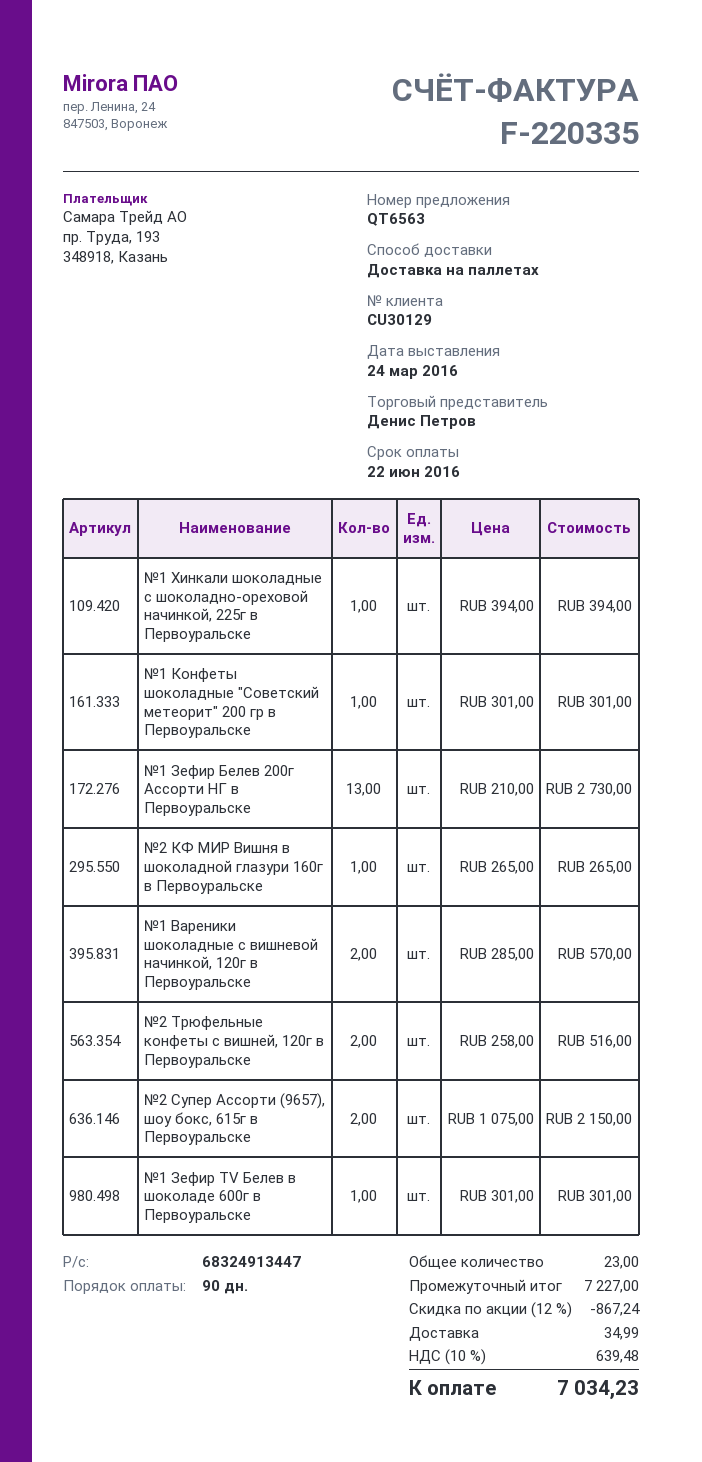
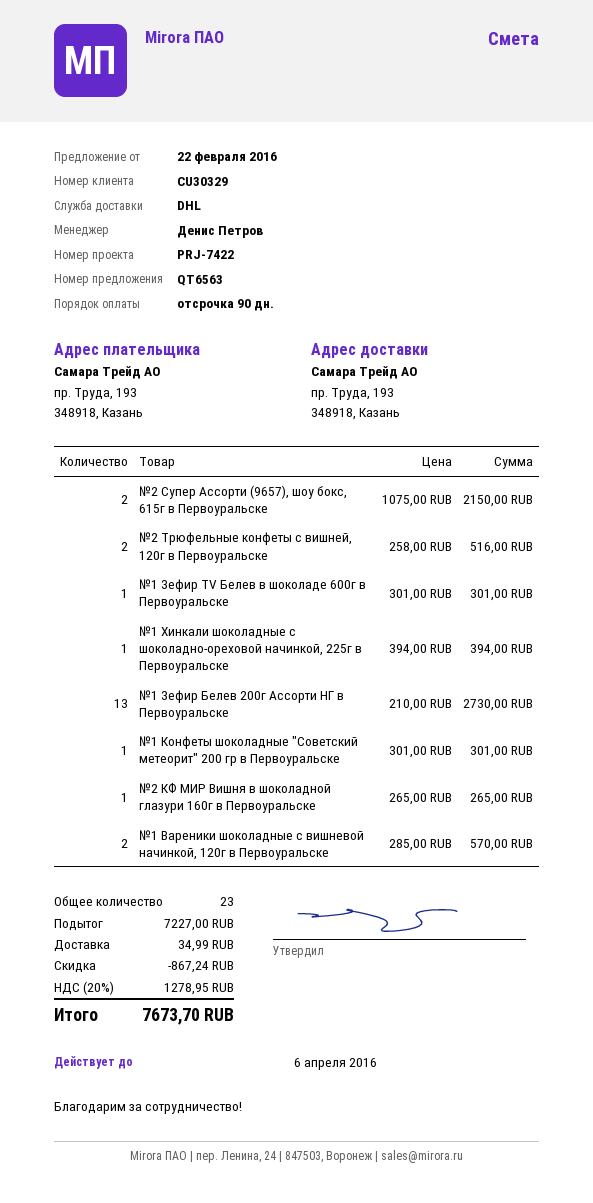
customer number: CU30129 -> CU30329
shipping method: pallet freight -> DHL
tax: 10% = 639.48 -> 20% = 1278.95
total: 7034.23 -> 7673.70

